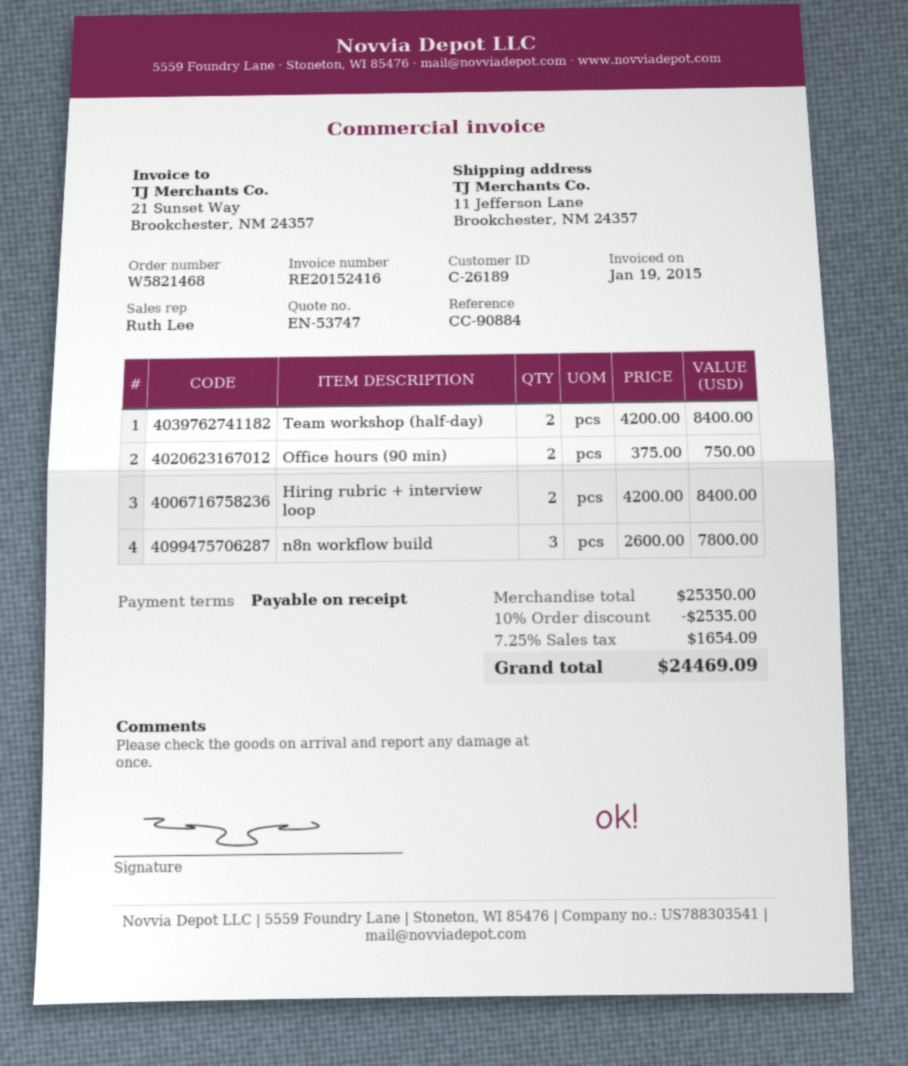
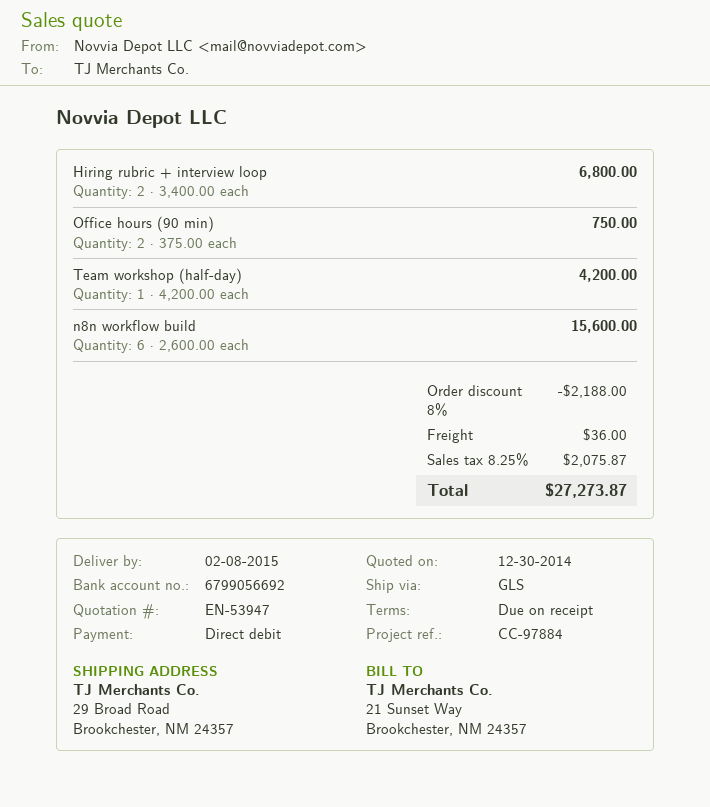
quote number: EN-53747 -> EN-53947
reference: CC-90884 -> CC-97884
ship to: 11 Jefferson Lane, Brookchester, NM 24357 -> 29 Broad Road, Brookchester, NM 24357
Team workshop (half-day): 2 x 4200.00 = 8400.00 -> 1 x 4200.00 = 4200.00
Hiring rubric + interview loop: 2 x 4200.00 = 8400.00 -> 2 x 3400.00 = 6800.00
n8n workflow build: 3 x 2600.00 = 7800.00 -> 6 x 2600.00 = 15600.00
discount: 10% = 2535.00 -> 8% = 2188.00
shipping: none -> 36.00
tax: 7.25% = 1654.09 -> 8.25% = 2075.87
total: 24469.09 -> 27273.87

